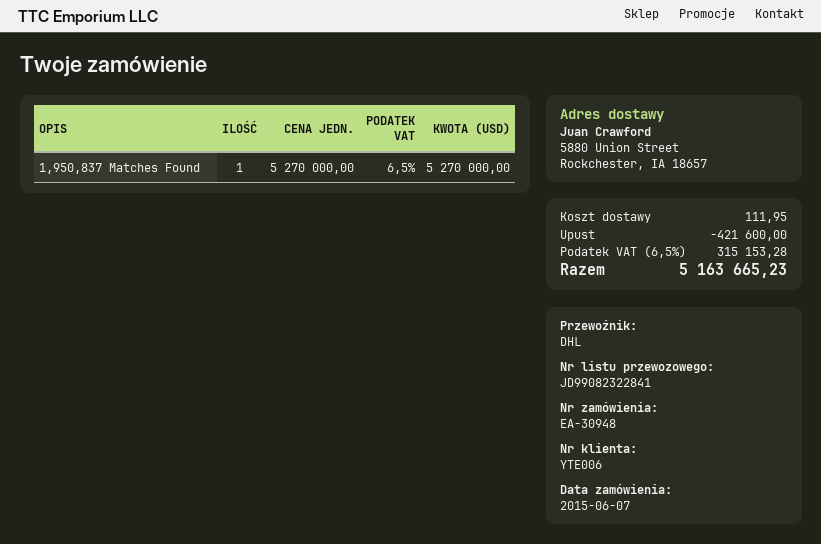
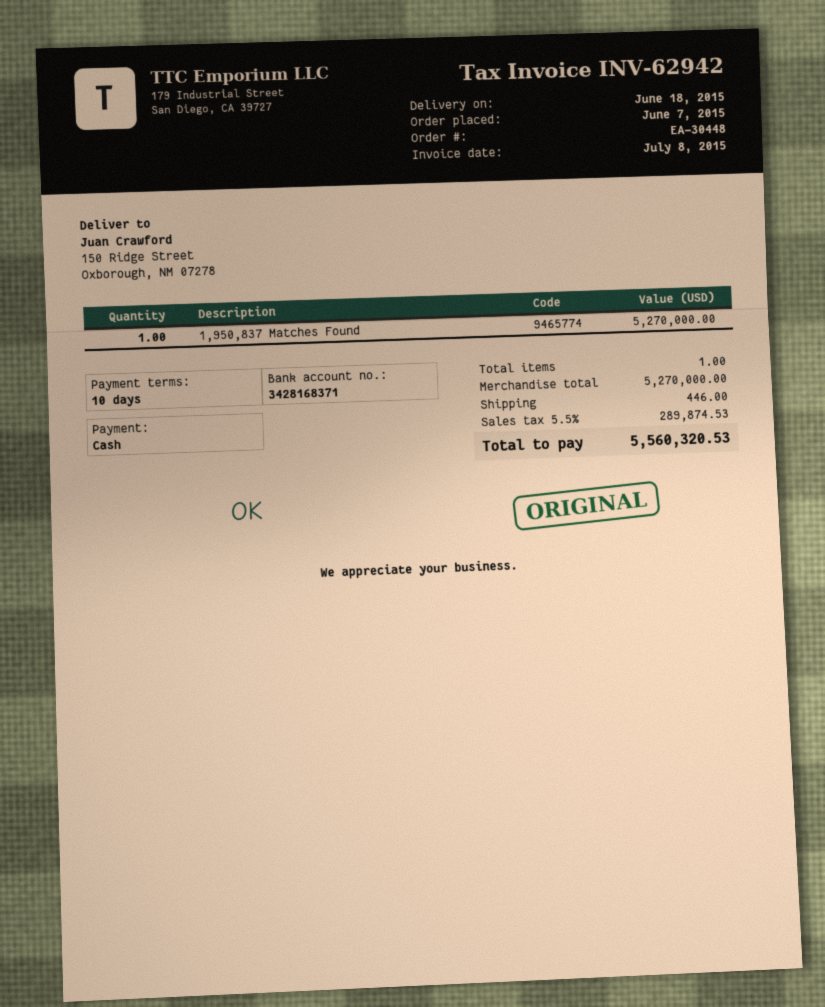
order number: EA-30948 -> EA-30448
ship to: 5880 Union Street, Rockchester, IA 18657 -> 150 Ridge Street, Oxborough, NM 07278
discount: 421600.00 -> none
shipping: 111.95 -> 446.00
tax: 6.5% = 315153.28 -> 5.5% = 289874.53
total: 5163665.23 -> 5560320.53

